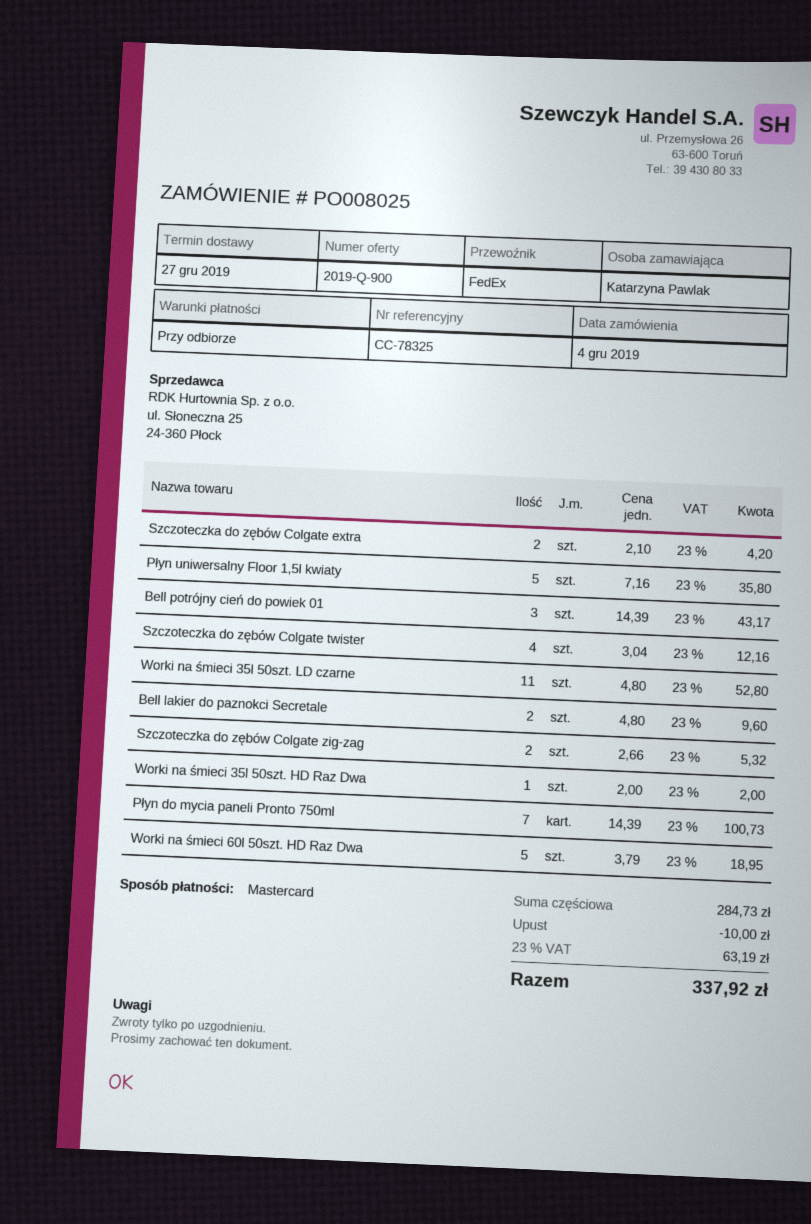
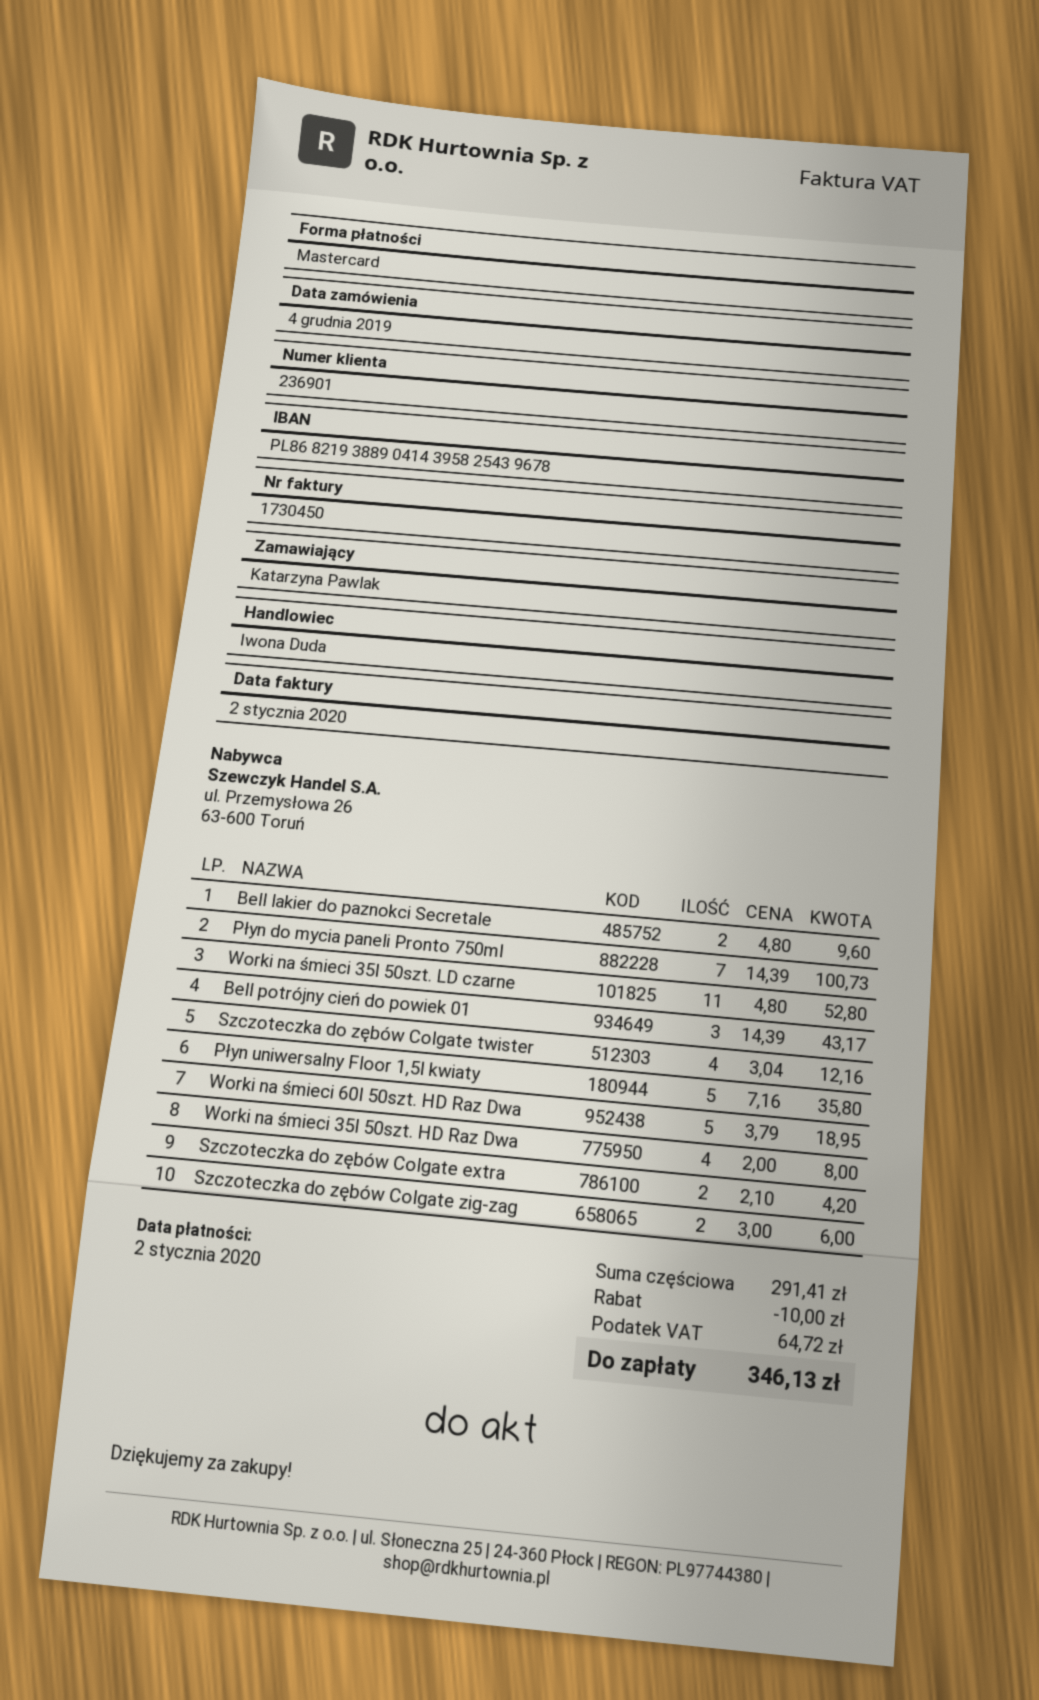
Szczoteczka do zębów Colgate zig-zag: 2 x 2.66 = 5.32 -> 2 x 3.00 = 6.00
Worki na śmieci 35l 50szt. HD Raz Dwa: 1 x 2.00 = 2.00 -> 4 x 2.00 = 8.00
subtotal: 284.73 -> 291.41
tax: 63.19 -> 64.72
total: 337.92 -> 346.13

